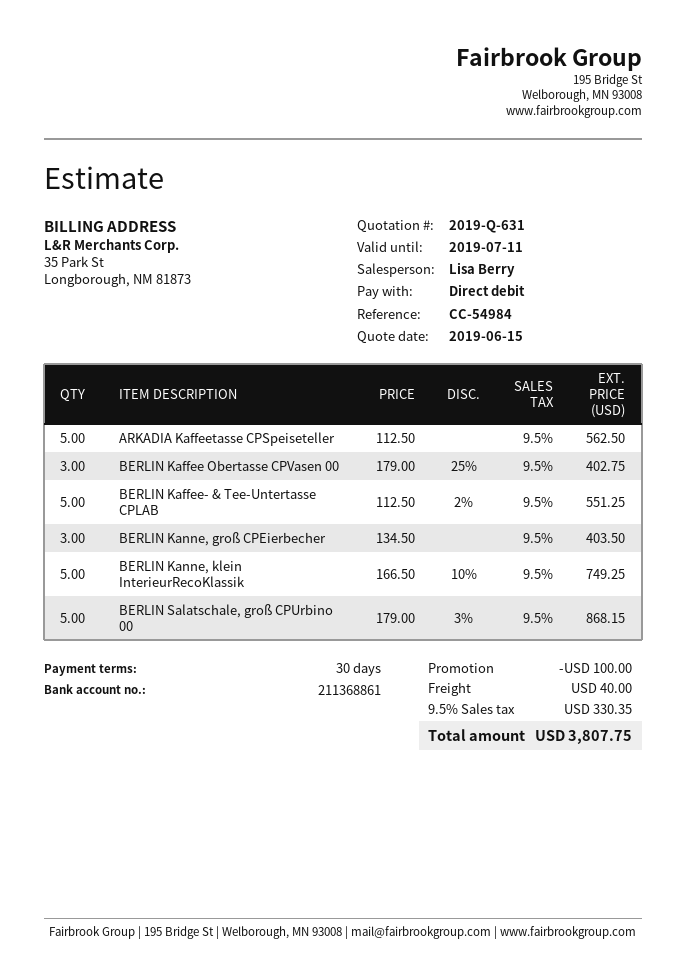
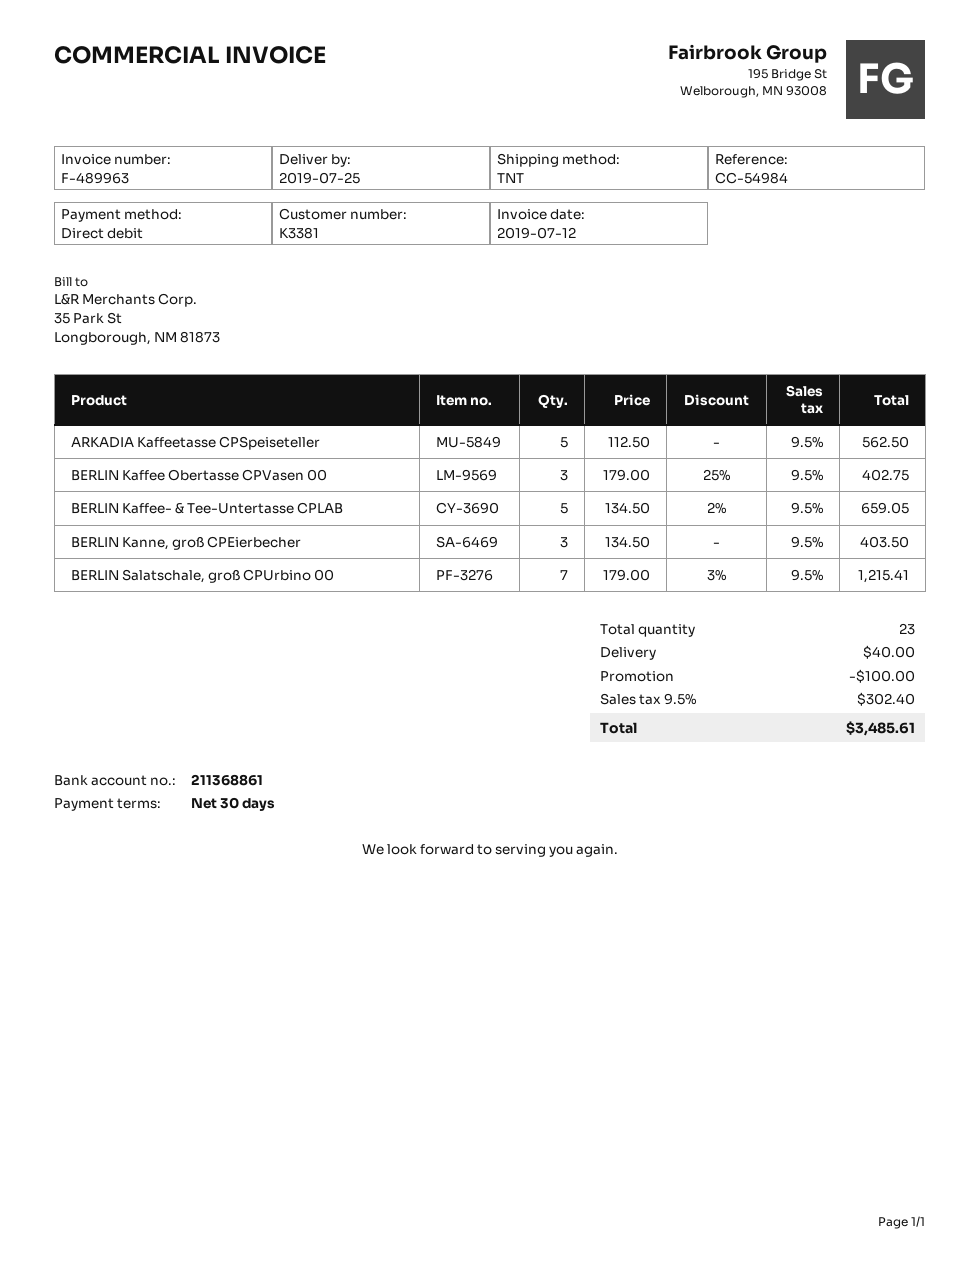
BERLIN Kaffee- & Tee-Untertasse CPLAB: 5 x 112.50 - 2% = 551.25 -> 5 x 134.50 - 2% = 659.05
BERLIN Kanne, klein InterieurRecoKlassik: 5 x 166.50 - 10% = 749.25 -> none
BERLIN Salatschale, groß CPUrbino 00: 5 x 179.00 - 3% = 868.15 -> 7 x 179.00 - 3% = 1215.41
tax: 9.5% = 330.35 -> 9.5% = 302.40
total: 3807.75 -> 3485.61

